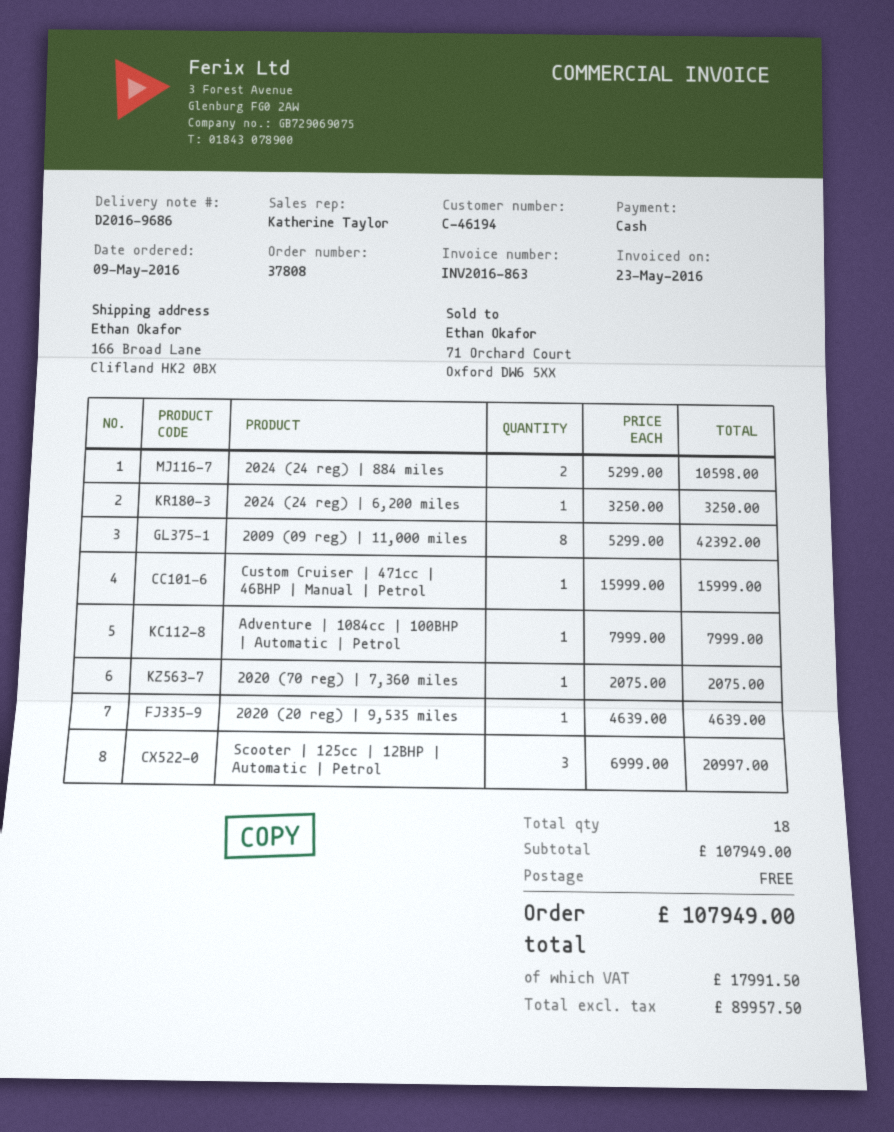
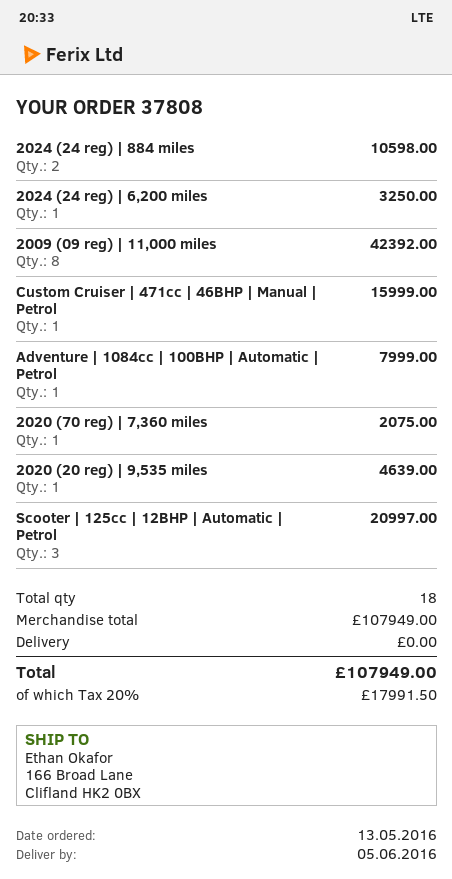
order date: 2016-05-09 -> 2016-05-13

